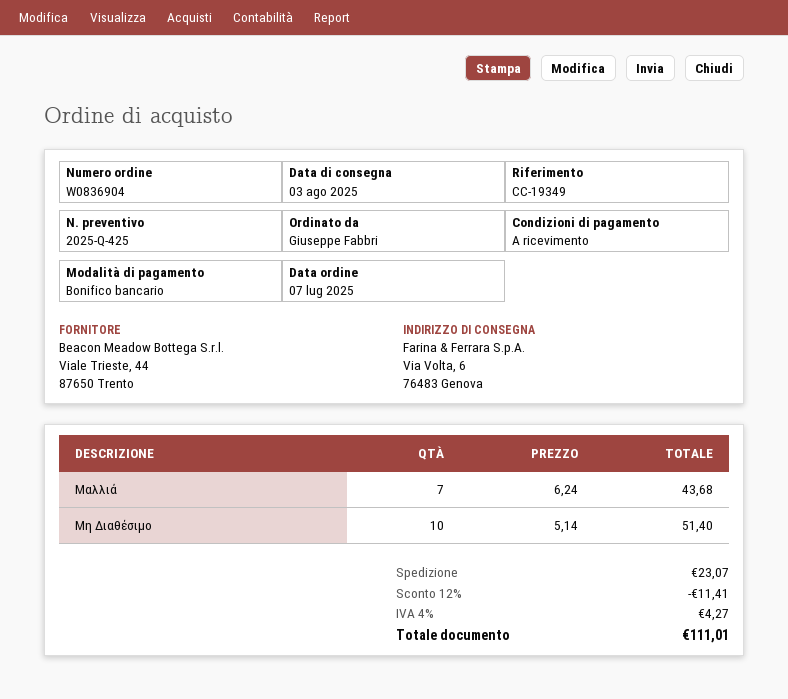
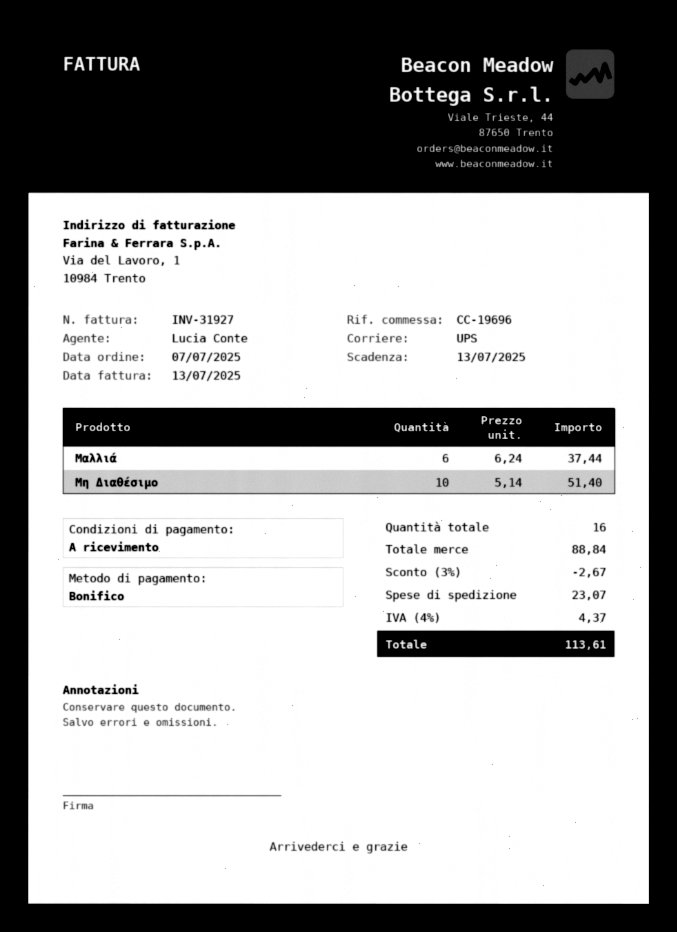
reference: CC-19349 -> CC-19696
Μαλλιά: 7 x 6.24 = 43.68 -> 6 x 6.24 = 37.44
discount: 12% = 11.41 -> 3% = 2.67
tax: 4% = 4.27 -> 4% = 4.37
total: 111.01 -> 113.61

